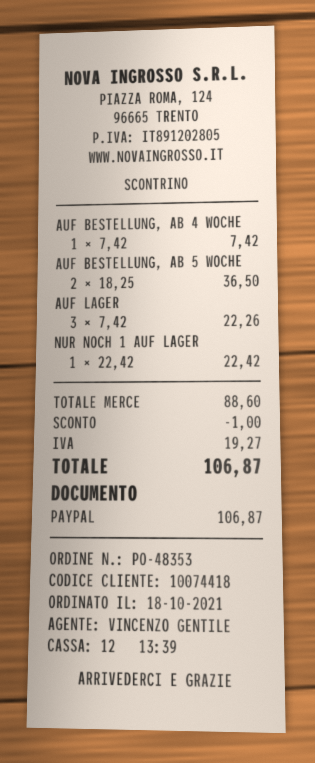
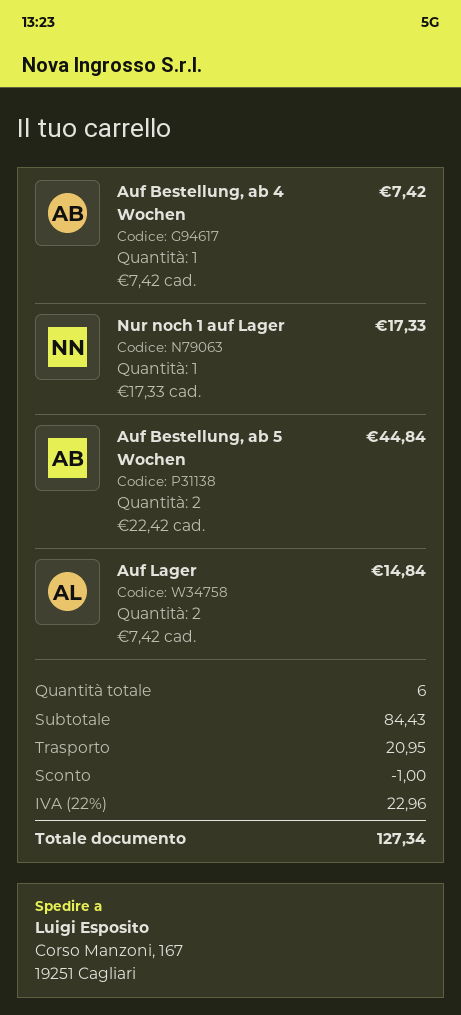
AUF BESTELLUNG, AB 5 WOCHE: 2 x 18.25 = 36.50 -> 2 x 22.42 = 44.84
AUF LAGER: 3 x 7.42 = 22.26 -> 2 x 7.42 = 14.84
NUR NOCH 1 AUF LAGER: 1 x 22.42 = 22.42 -> 1 x 17.33 = 17.33
subtotal: 88.60 -> 84.43
shipping: none -> 20.95
tax: 19.27 -> 22.96
total: 106.87 -> 127.34

